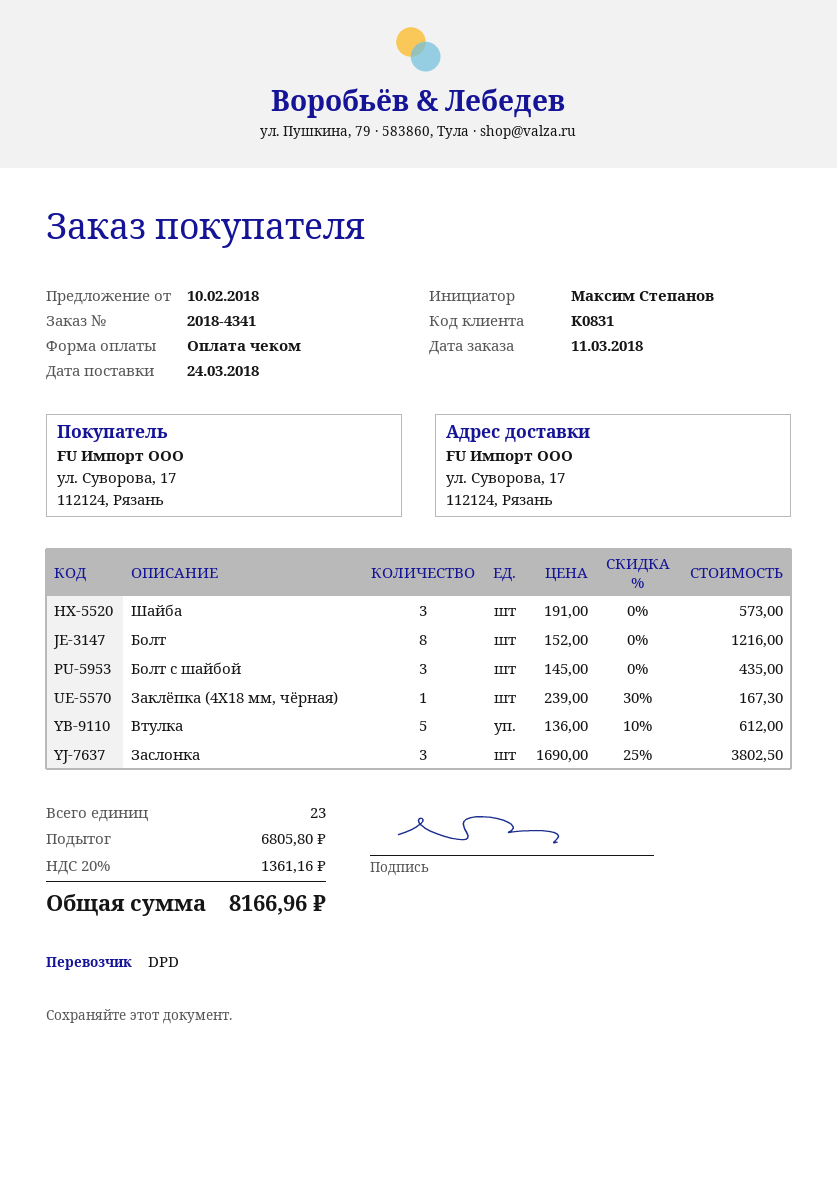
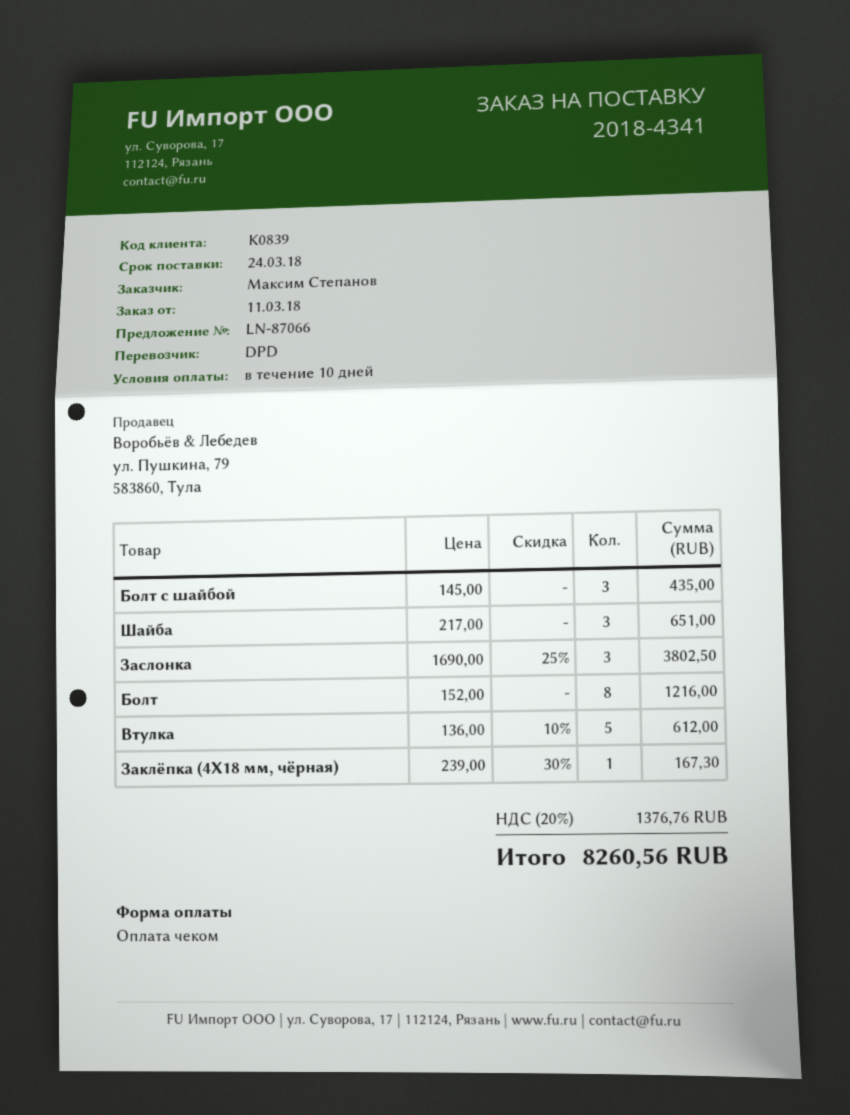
customer number: K0831 -> K0839
Шайба: 3 x 191.00 = 573.00 -> 3 x 217.00 = 651.00
tax: 20% = 1361.16 -> 20% = 1376.76
total: 8166.96 -> 8260.56

